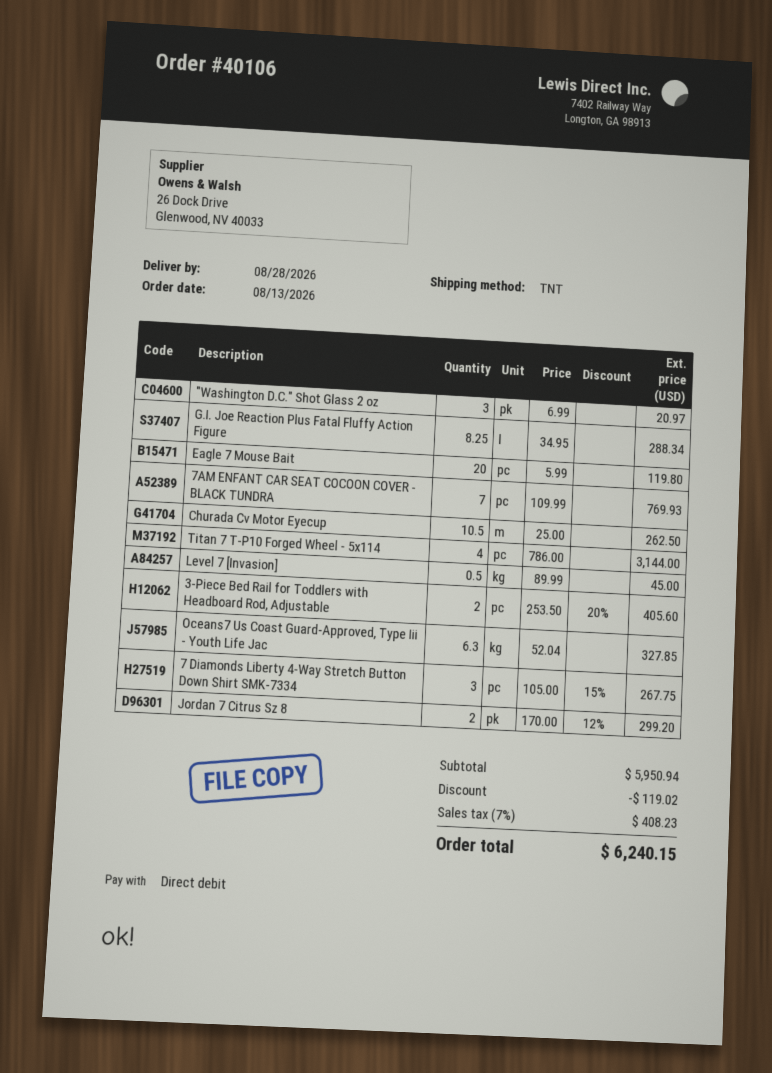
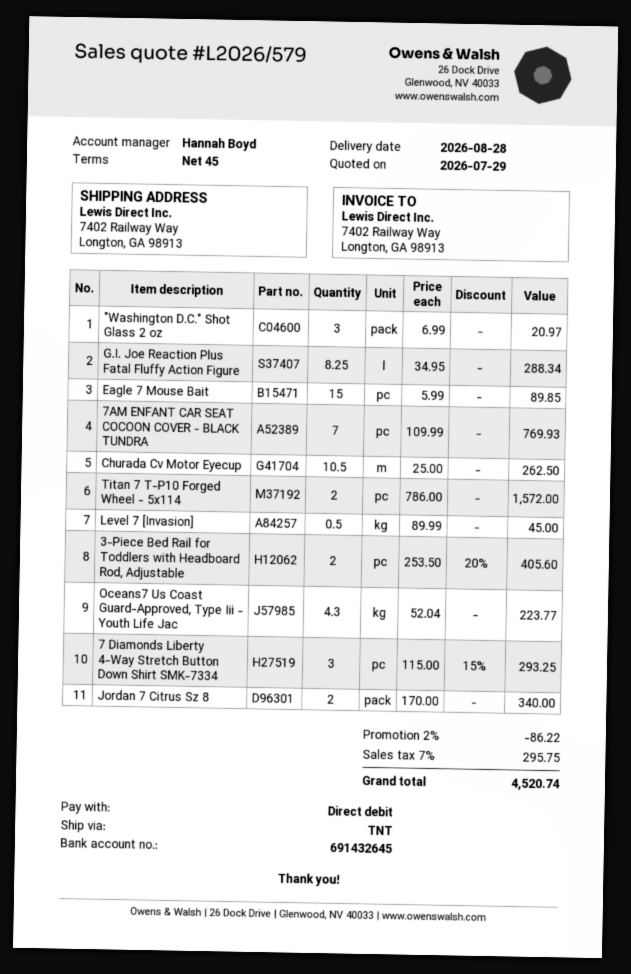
Eagle 7 Mouse Bait: 20 x 5.99 = 119.80 -> 15 x 5.99 = 89.85
Titan 7 T-P10 Forged Wheel - 5x114: 4 x 786.00 = 3144.00 -> 2 x 786.00 = 1572.00
Oceans7 Us Coast Guard-Approved, Type Iii - Youth Life Jac: 6.3 x 52.04 = 327.85 -> 4.3 x 52.04 = 223.77
7 Diamonds Liberty 4-Way Stretch Button Down Shirt SMK-7334: 3 x 105.00 - 15% = 267.75 -> 3 x 115.00 - 15% = 293.25
Jordan 7 Citrus Sz 8: 2 x 170.00 - 12% = 299.20 -> 2 x 170.00 = 340.00
discount: 119.02 -> 86.22
tax: 7% = 408.23 -> 7% = 295.75
total: 6240.15 -> 4520.74

